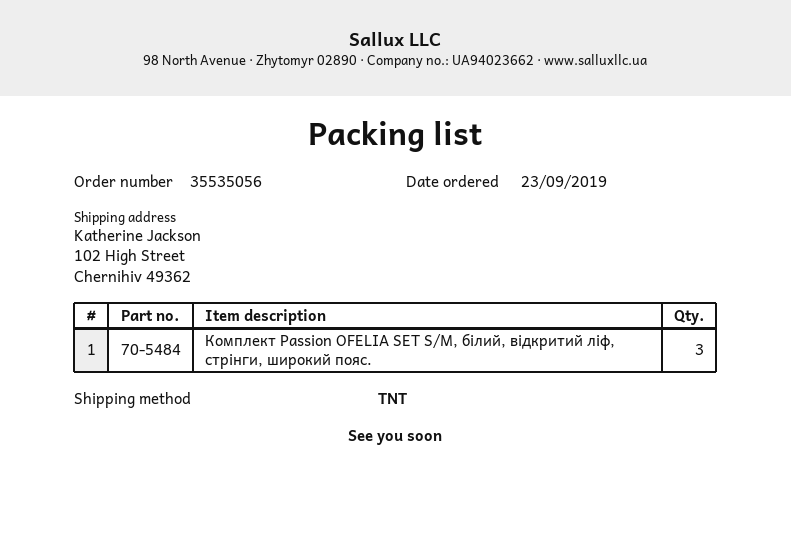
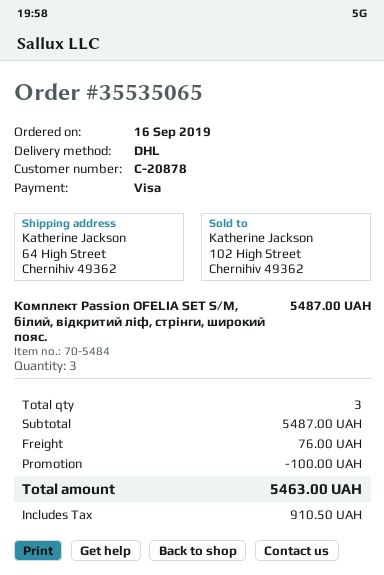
order number: 35535056 -> 35535065
order date: 2019-09-23 -> 2019-09-16
shipping method: TNT -> DHL
ship to: 102 High Street, Chernihiv 49362 -> 64 High Street, Chernihiv 49362

